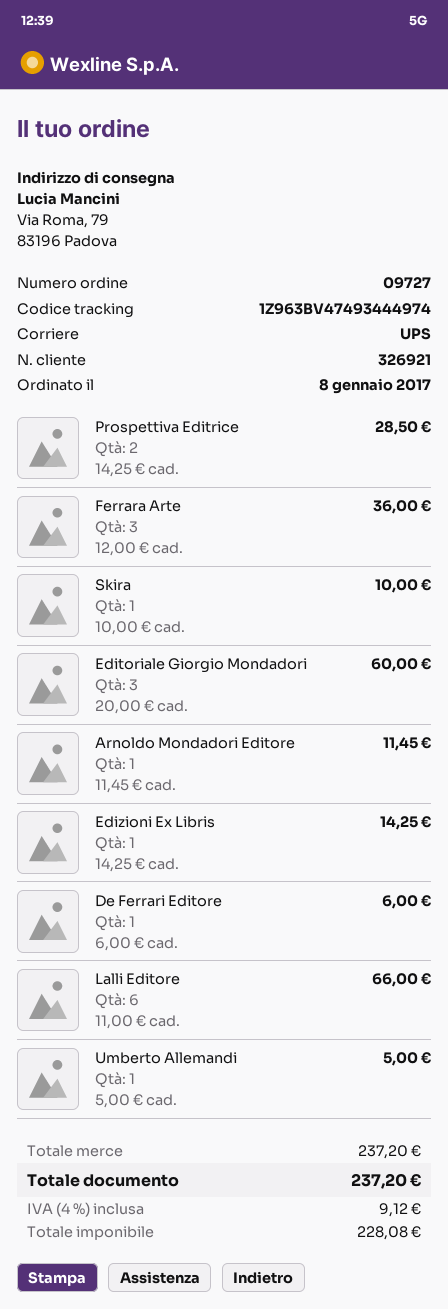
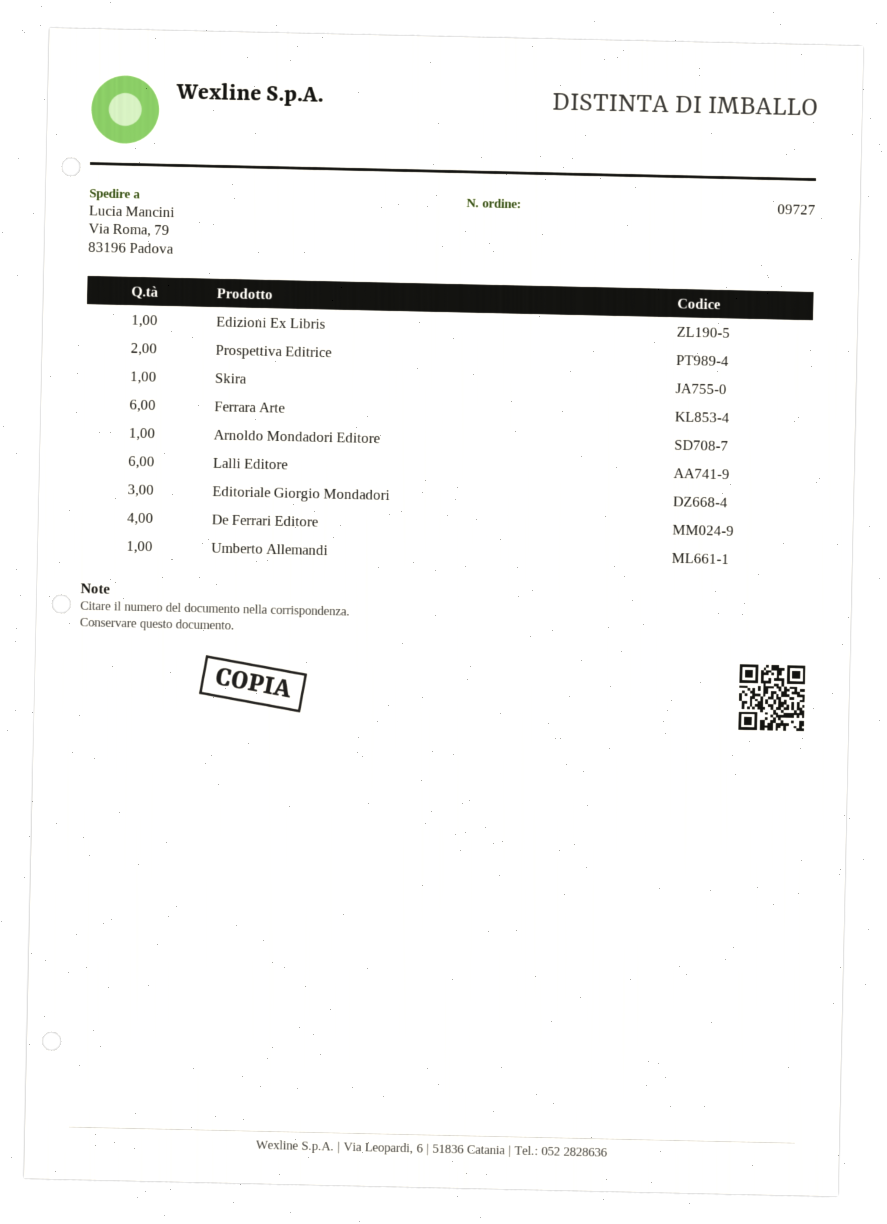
Ferrara Arte: 3 -> 6
De Ferrari Editore: 1 -> 4

